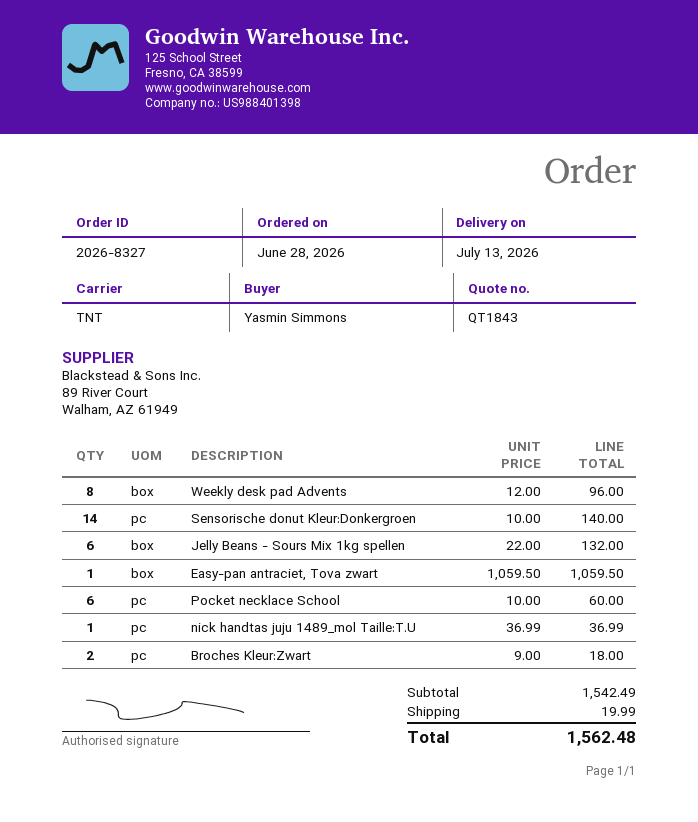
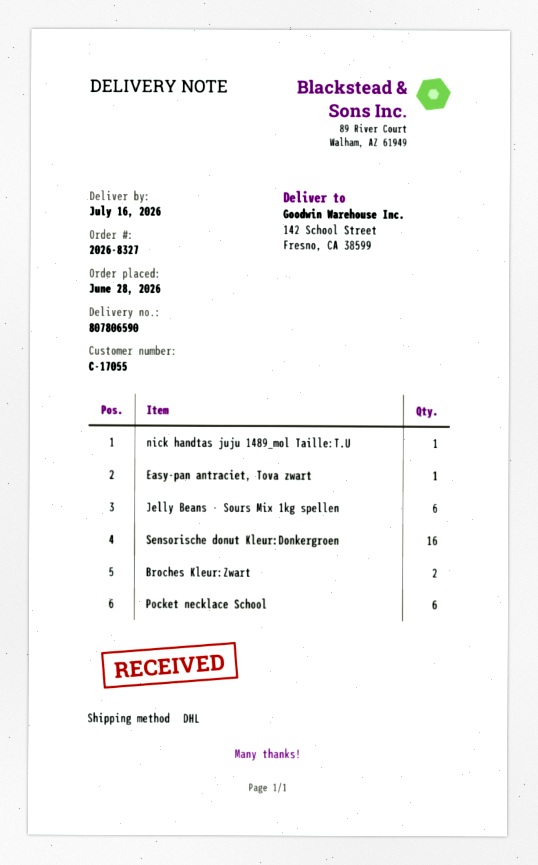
delivery date: 2026-07-13 -> 2026-07-16
shipping method: TNT -> DHL
Weekly desk pad Advents: 8 -> none
Sensorische donut Kleur:Donkergroen: 14 -> 16

